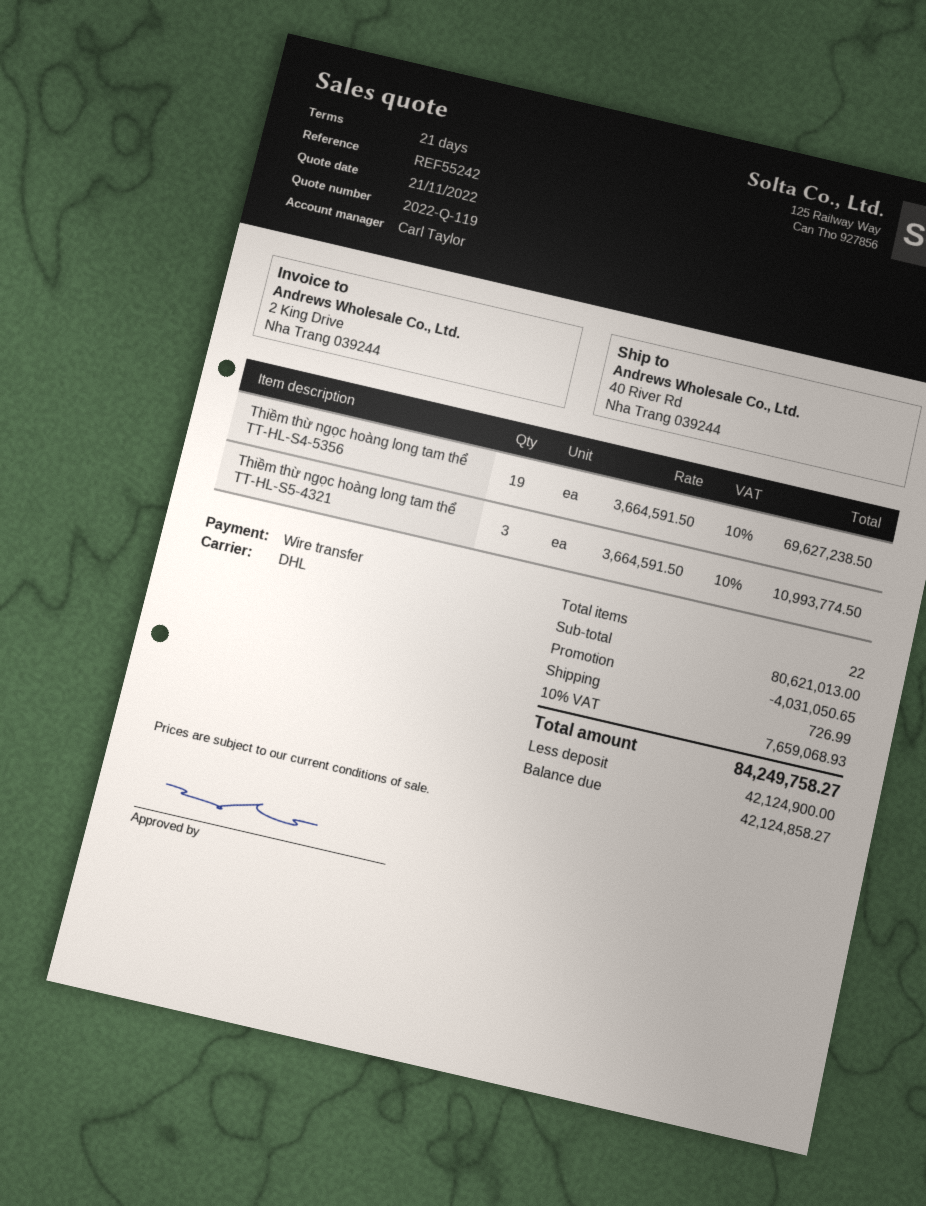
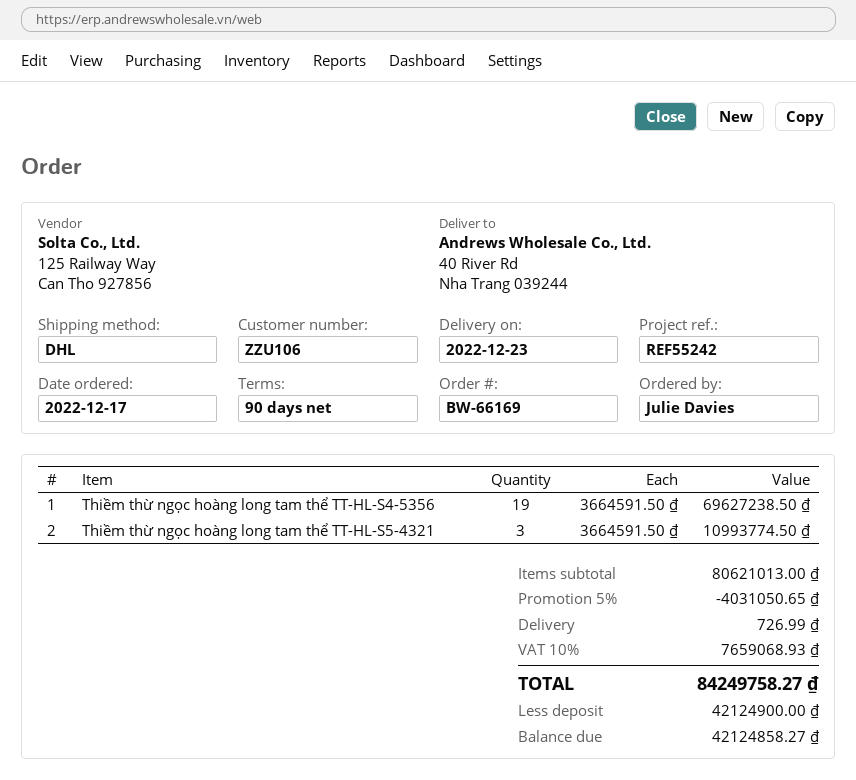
payment terms: 21 days -> 90 days

